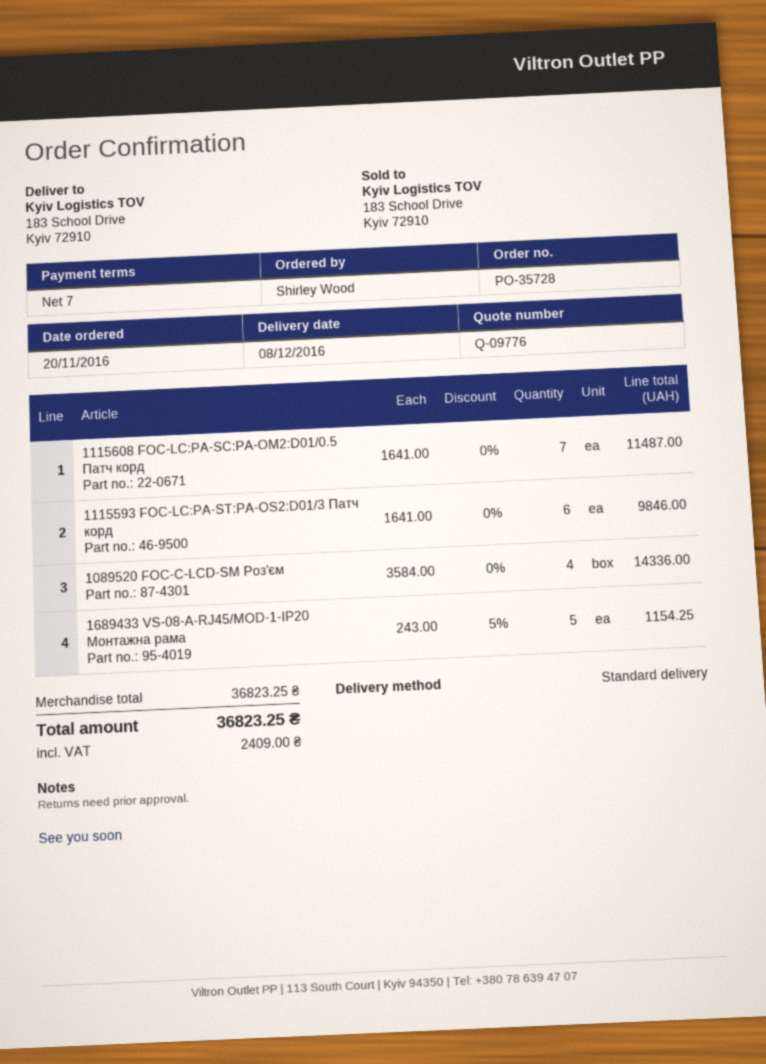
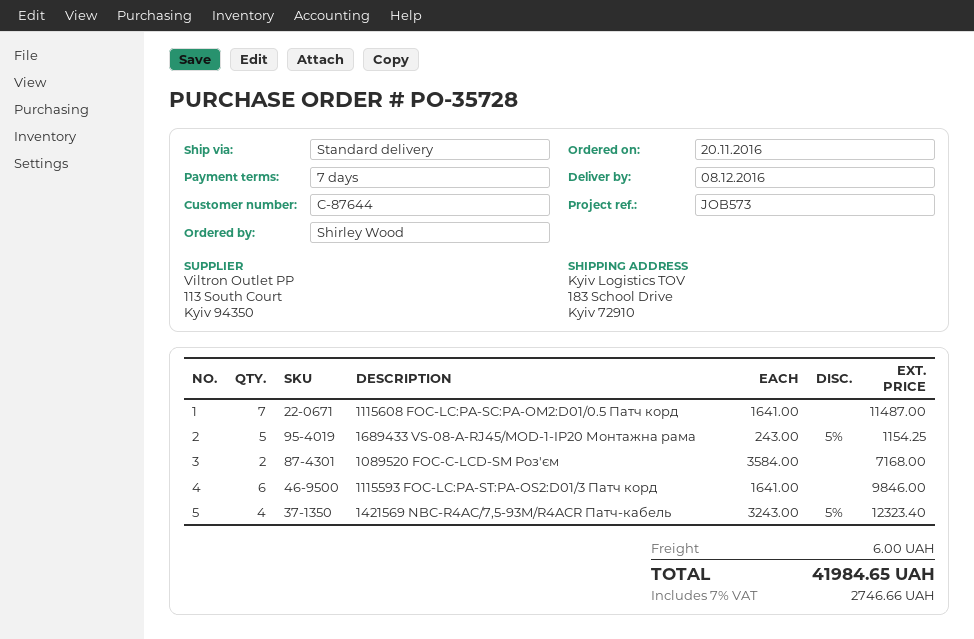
1089520 FOC-C-LCD-SM Роз'єм: 4 x 3584.00 = 14336.00 -> 2 x 3584.00 = 7168.00
1421569 NBC-R4AC/7,5-93M/R4ACR Патч-кабель: none -> 4 x 3243.00 - 5% = 12323.40
shipping: none -> 6.00
tax: 2409.00 -> 2746.66
total: 36823.25 -> 41984.65

